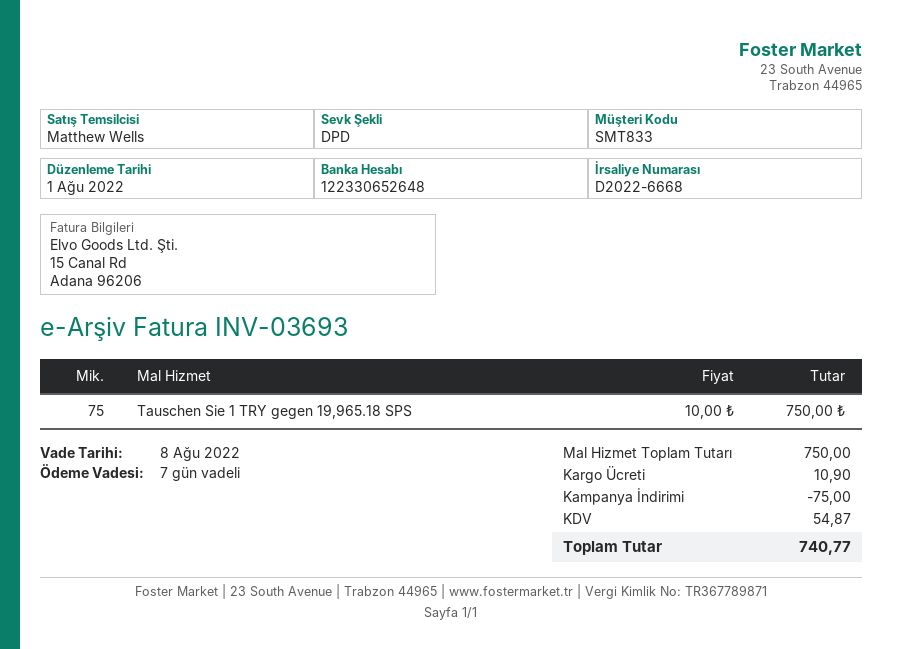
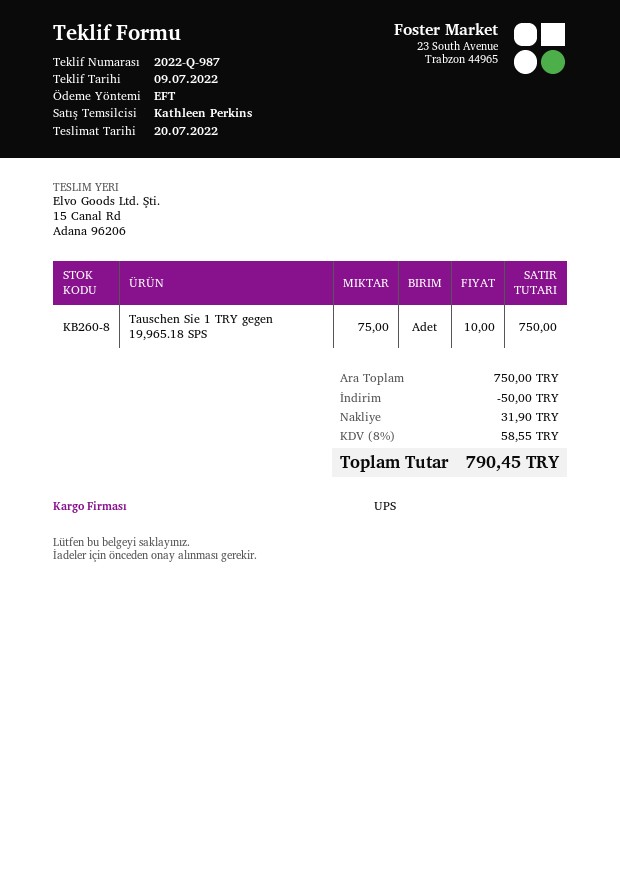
sales rep: Matthew Wells -> Kathleen Perkins
shipping method: DPD -> UPS
discount: 75.00 -> 50.00
shipping: 10.90 -> 31.90
tax: 54.87 -> 58.55
total: 740.77 -> 790.45

